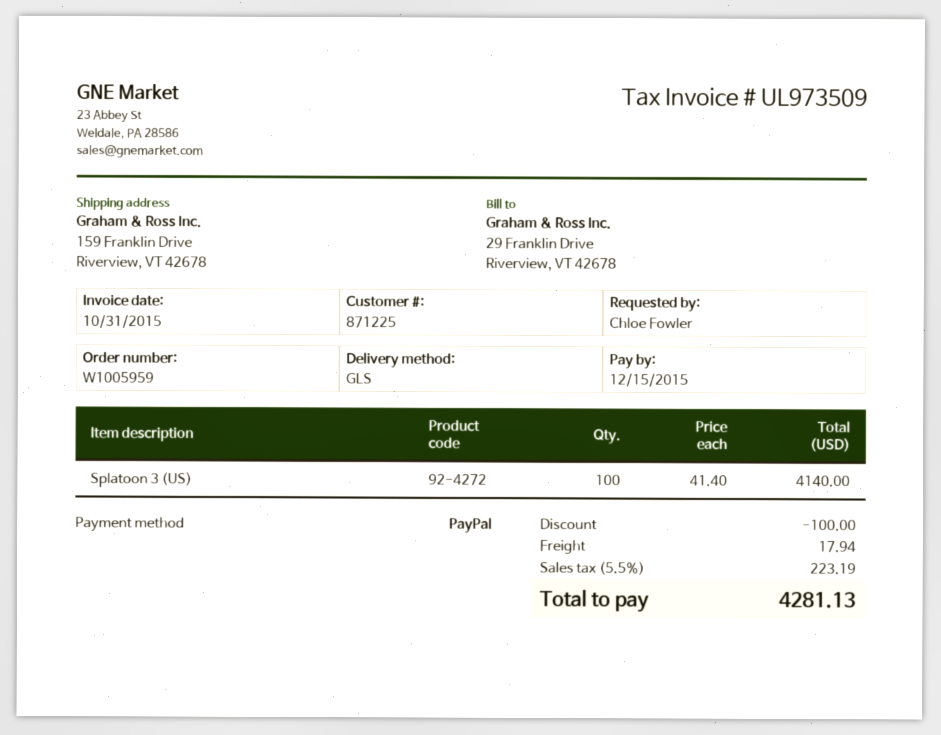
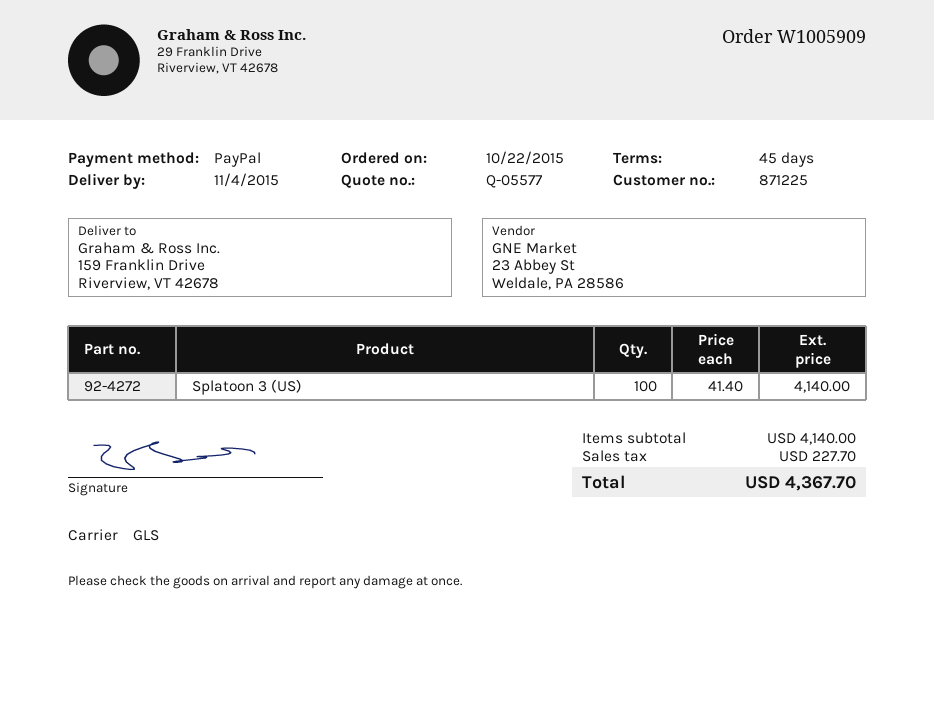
order number: W1005959 -> W1005909
discount: 100.00 -> none
shipping: 17.94 -> none
tax: 223.19 -> 227.70
total: 4281.13 -> 4367.70

